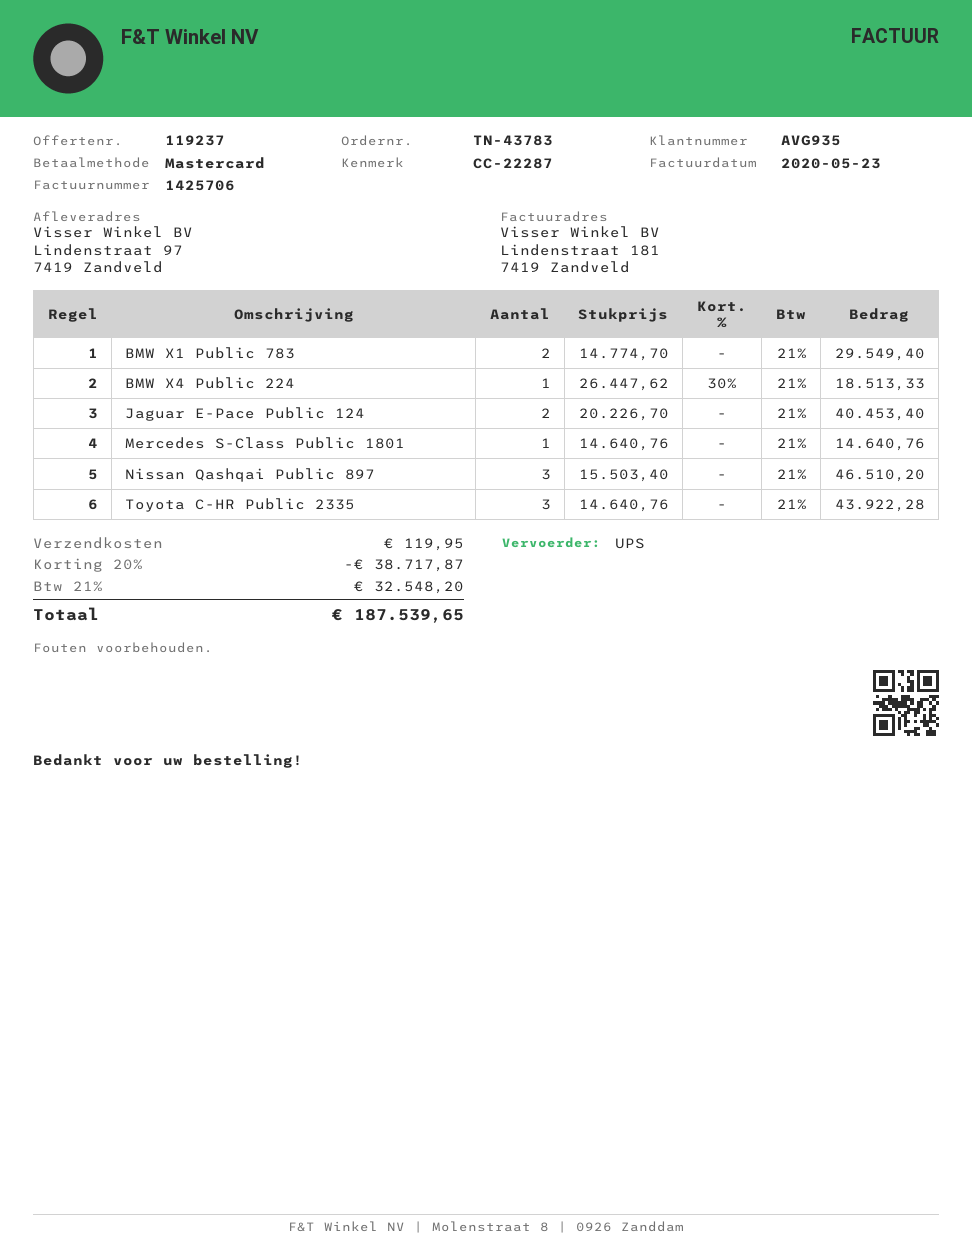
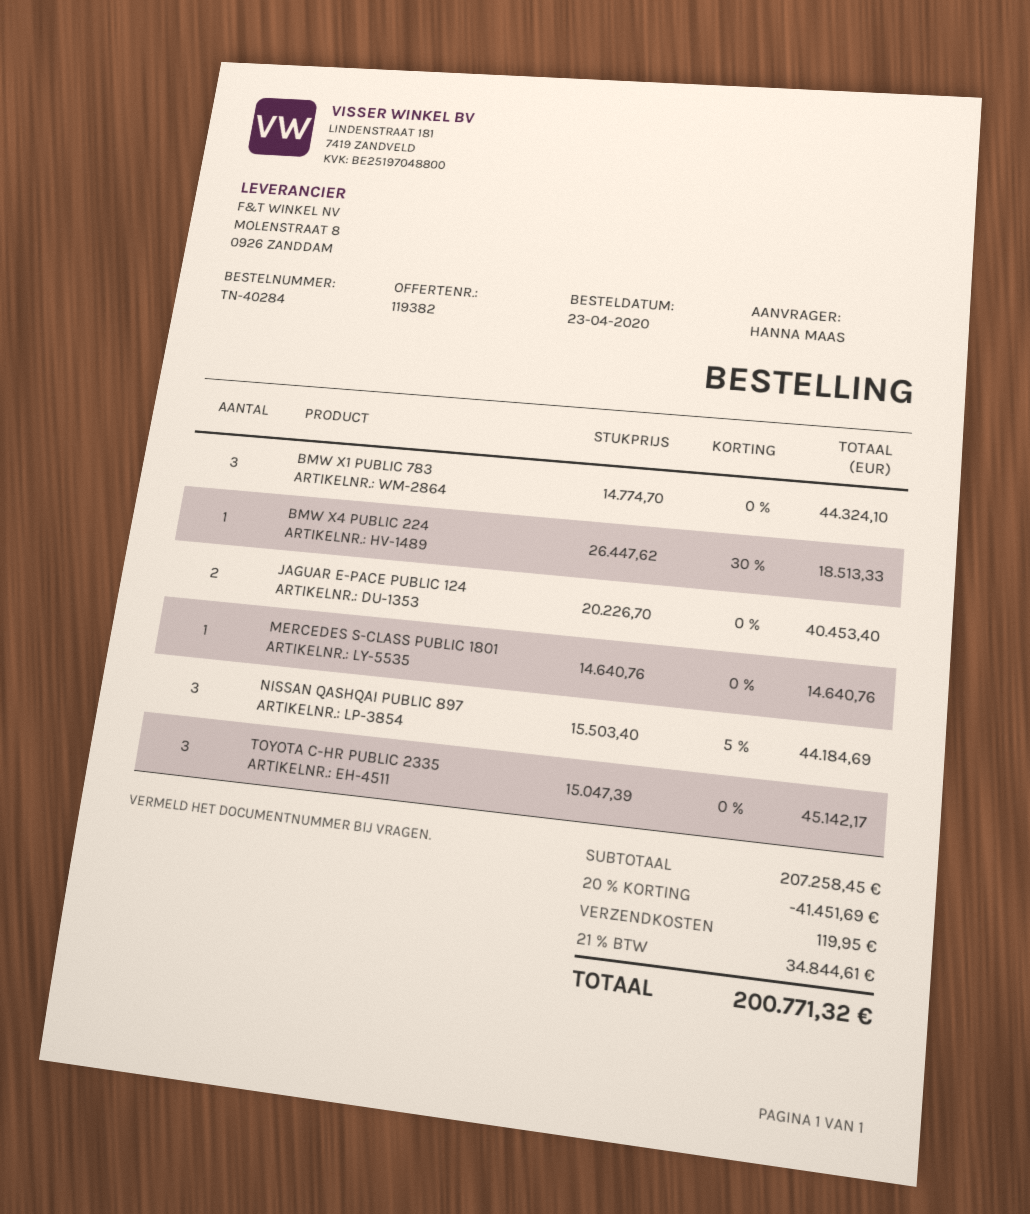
quote number: 119237 -> 119382
order number: TN-43783 -> TN-40284
BMW X1 Public 783: 2 x 14774.70 = 29549.40 -> 3 x 14774.70 = 44324.10
Nissan Qashqai Public 897: 3 x 15503.40 = 46510.20 -> 3 x 15503.40 - 5% = 44184.69
Toyota C-HR Public 2335: 3 x 14640.76 = 43922.28 -> 3 x 15047.39 = 45142.17
discount: 20% = 38717.87 -> 20% = 41451.69
tax: 21% = 32548.20 -> 21% = 34844.61
total: 187539.65 -> 200771.32

